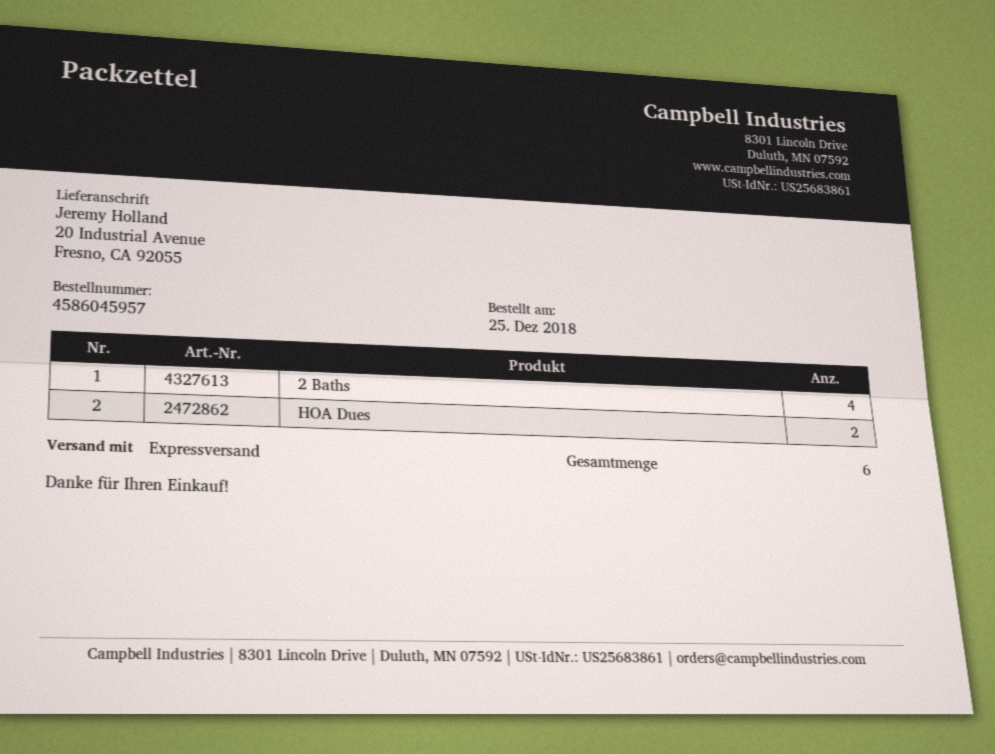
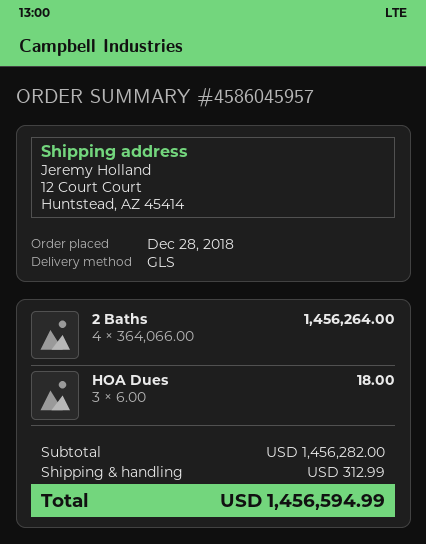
order date: 2018-12-25 -> 2018-12-28
shipping method: express -> GLS
ship to: 20 Industrial Avenue, Fresno, CA 92055 -> 12 Court Court, Huntstead, AZ 45414
HOA Dues: 2 -> 3

